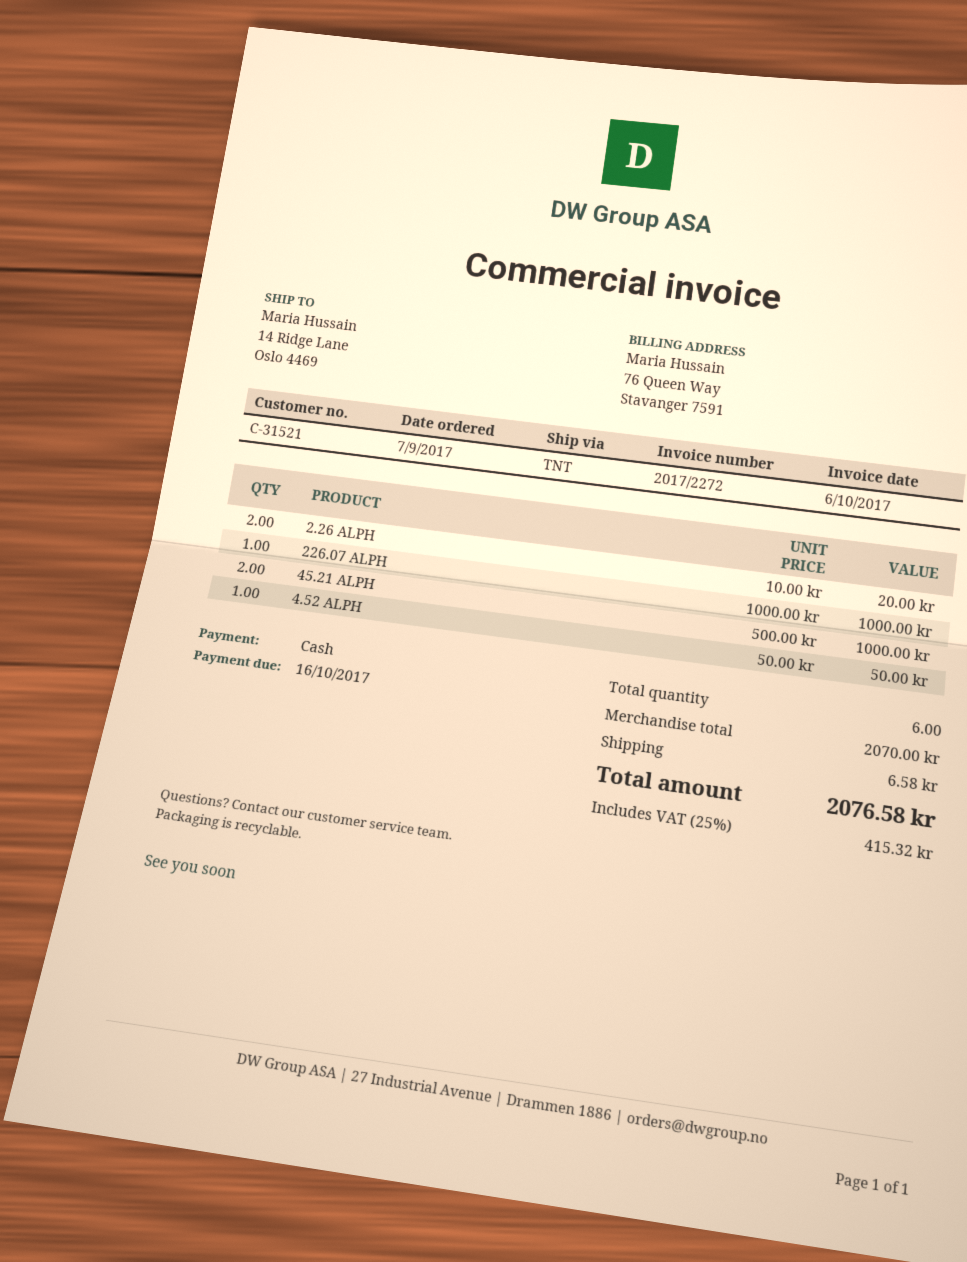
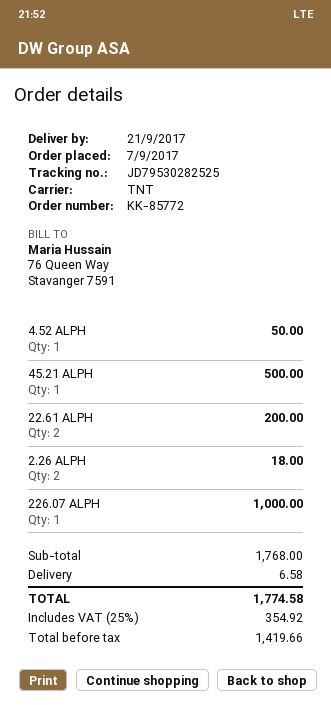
2.26 ALPH: 2 for 20.00 -> 2 for 18.00
45.21 ALPH: 2 for 1000.00 -> 1 for 500.00
22.61 ALPH: none -> 2 for 200.00
subtotal: 2070.00 -> 1768.00
tax: 25% = 415.32 -> 25% = 354.92
total: 2076.58 -> 1774.58

